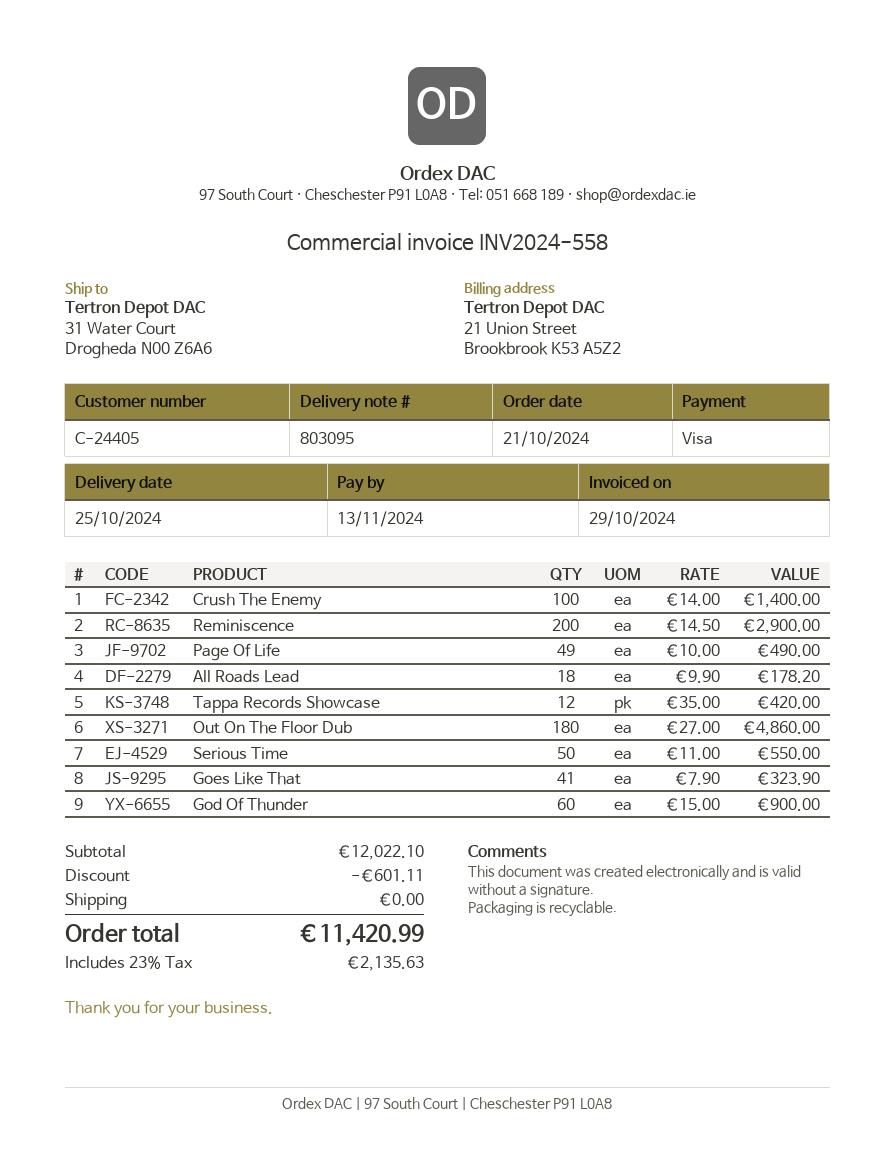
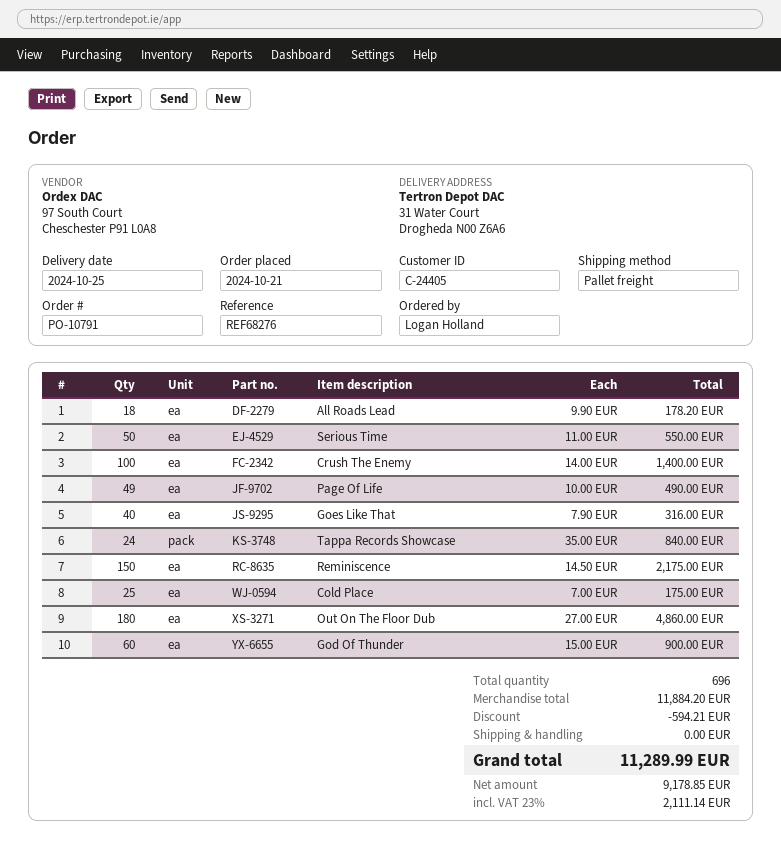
Reminiscence: 200 x 14.50 = 2900.00 -> 150 x 14.50 = 2175.00
Tappa Records Showcase: 12 x 35.00 = 420.00 -> 24 x 35.00 = 840.00
Goes Like That: 41 x 7.90 = 323.90 -> 40 x 7.90 = 316.00
Cold Place: none -> 25 x 7.00 = 175.00
subtotal: 12022.10 -> 11884.20
discount: 601.11 -> 594.21
tax: 23% = 2135.63 -> 23% = 2111.14
total: 11420.99 -> 11289.99

